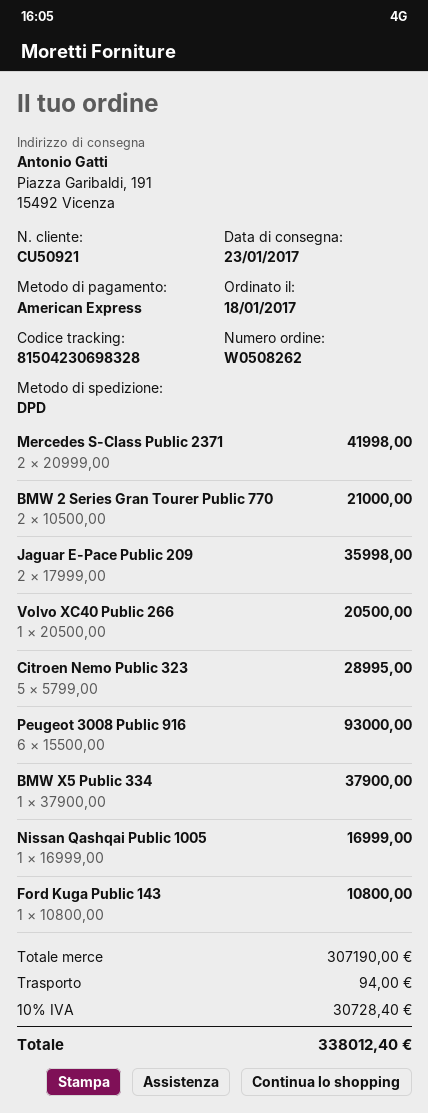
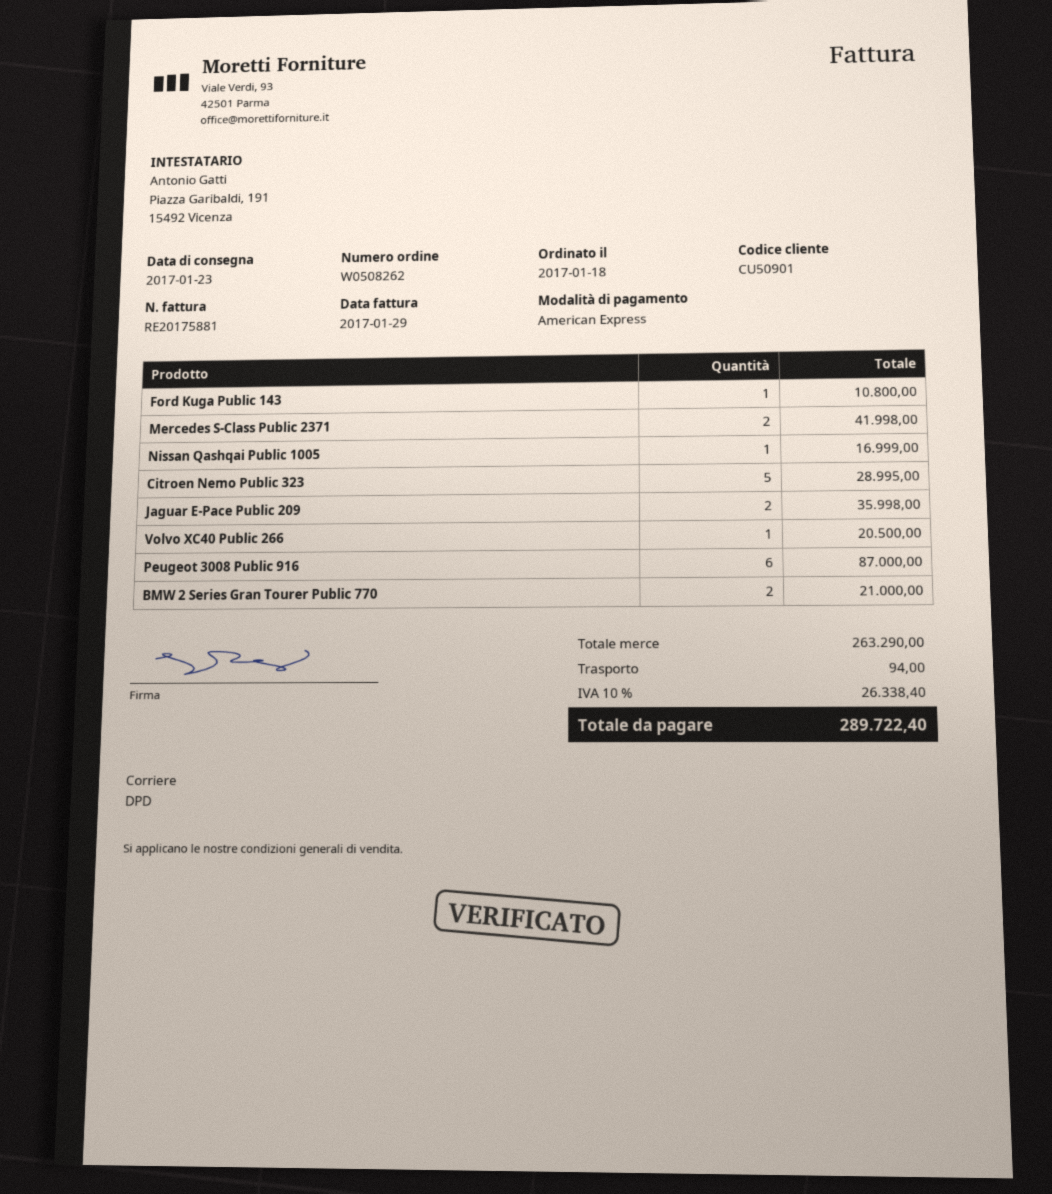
customer number: CU50921 -> CU50901
Peugeot 3008 Public 916: 6 for 93000.00 -> 6 for 87000.00
BMW X5 Public 334: 1 for 37900.00 -> none
subtotal: 307190.00 -> 263290.00
tax: 10% = 30728.40 -> 10% = 26338.40
total: 338012.40 -> 289722.40

